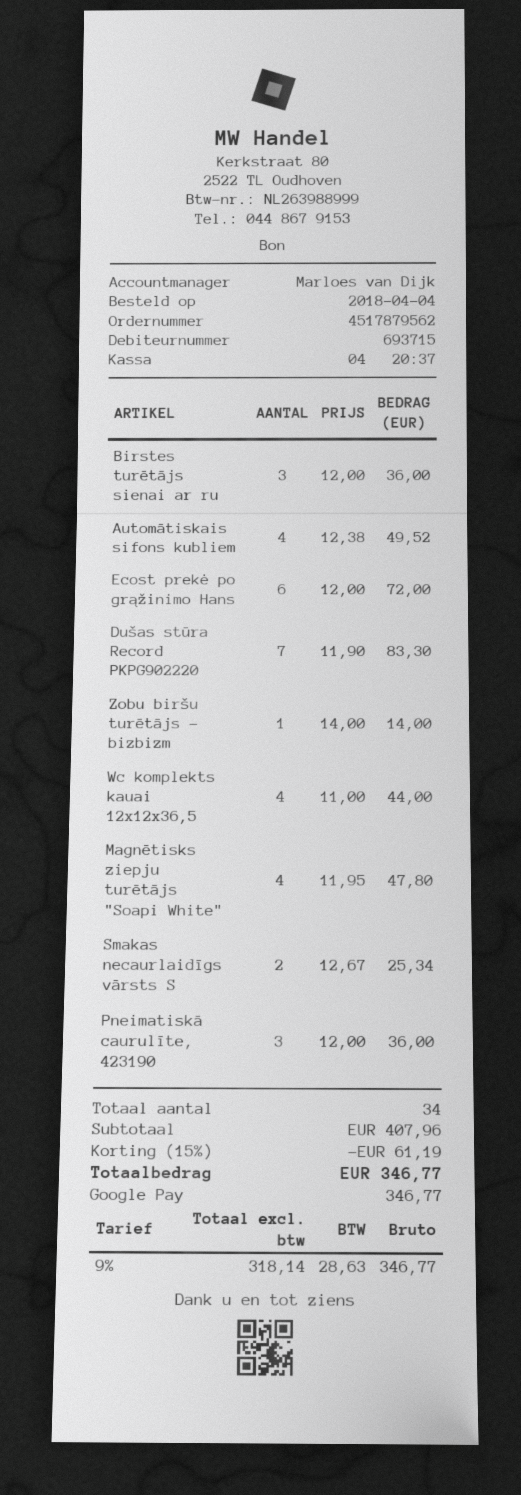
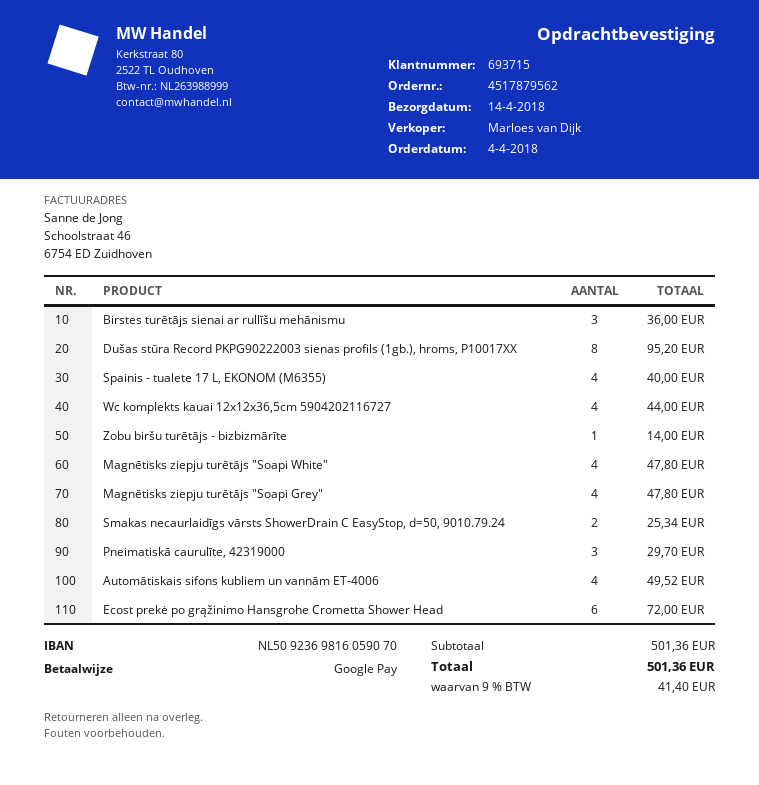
Dušas stūra Record PKPG902220: 7 for 83.30 -> 8 for 95.20
Pneimatiskā caurulīte, 423190: 3 for 36.00 -> 3 for 29.70
Spainis - tualete 17 L, EKONOM (M6355): none -> 4 for 40.00
Magnētisks ziepju turētājs "Soapi Grey": none -> 4 for 47.80
subtotal: 407.96 -> 501.36
discount: 15% = 61.19 -> none
tax: 9% = 28.63 -> 9% = 41.40
total: 346.77 -> 501.36

